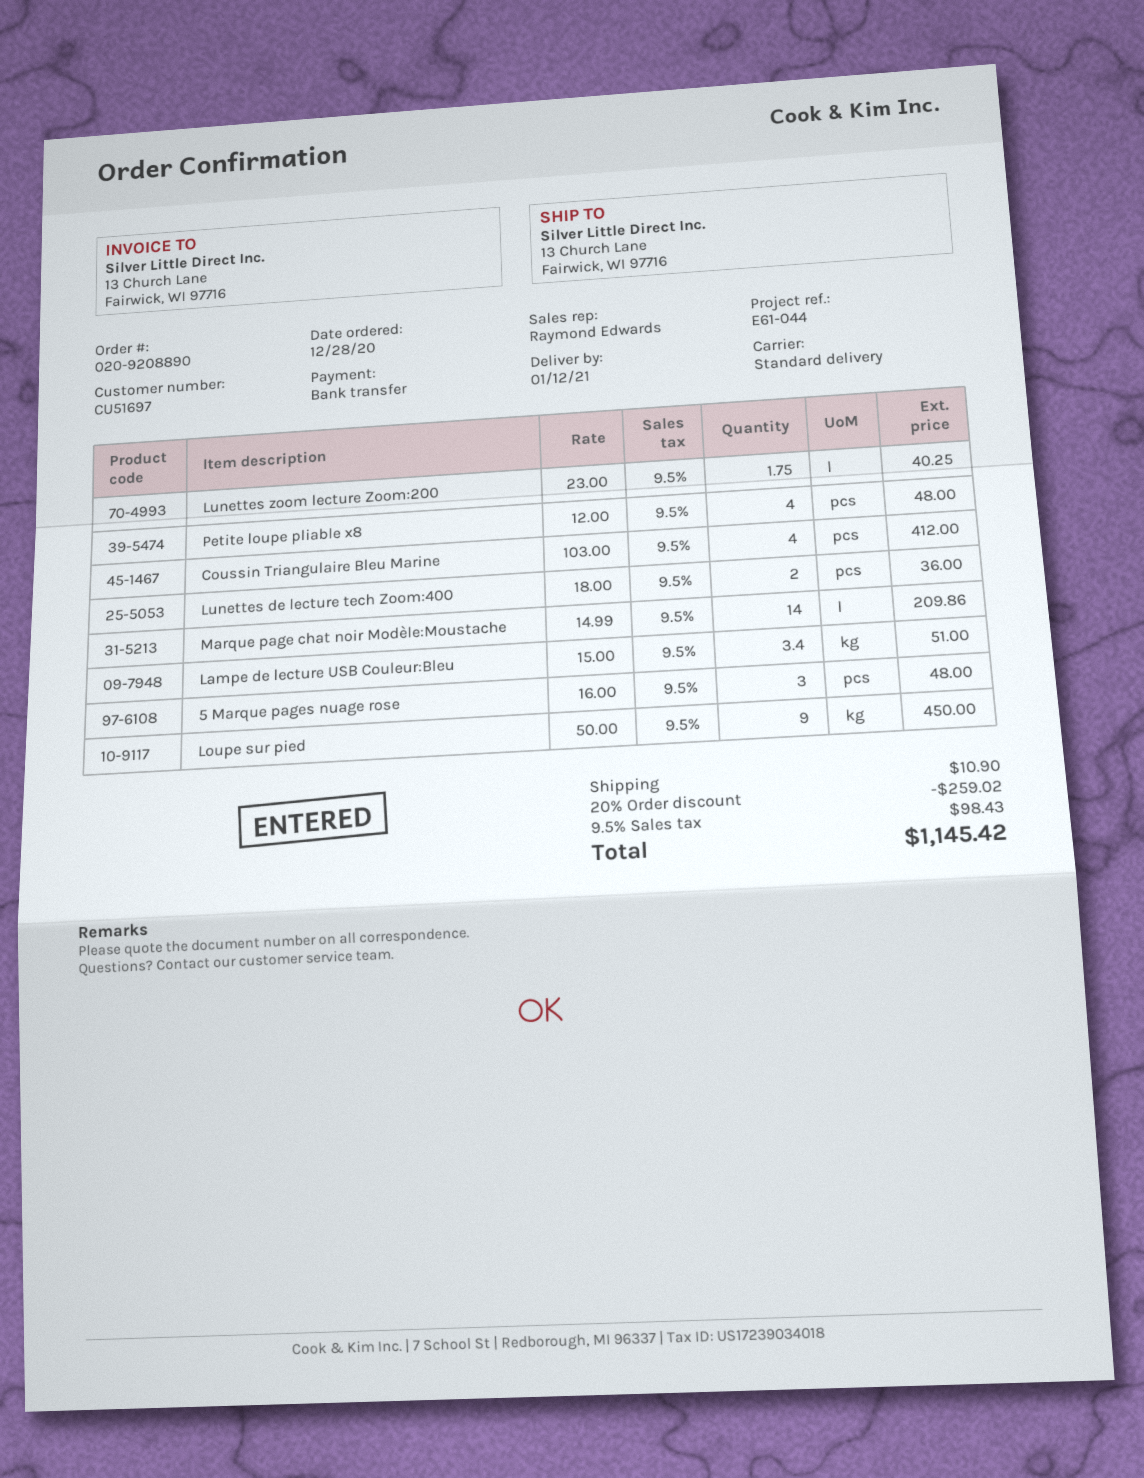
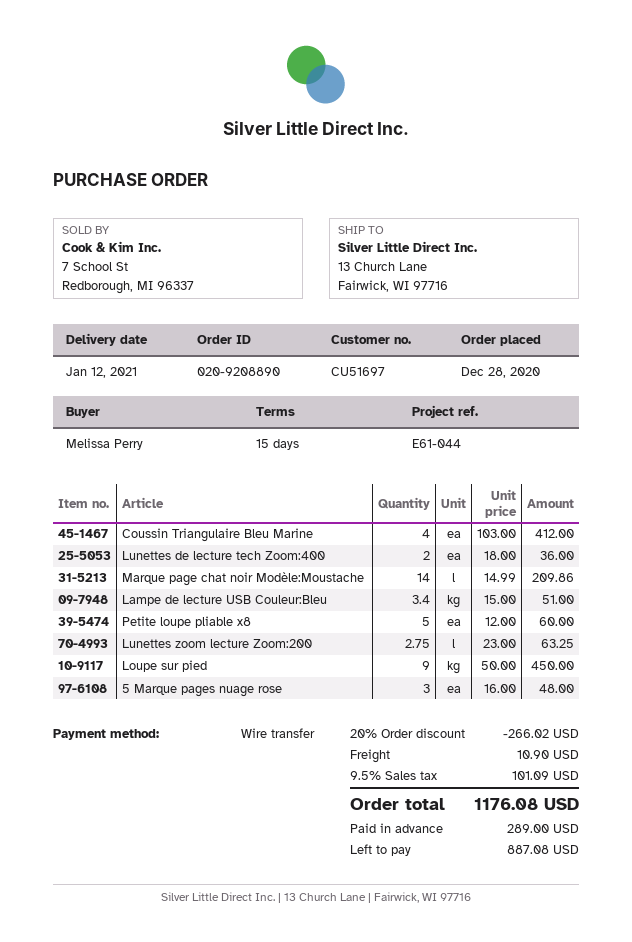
Lunettes zoom lecture Zoom:200: 1.75 x 23.00 = 40.25 -> 2.75 x 23.00 = 63.25
Petite loupe pliable x8: 4 x 12.00 = 48.00 -> 5 x 12.00 = 60.00
discount: 20% = 259.02 -> 20% = 266.02
tax: 9.5% = 98.43 -> 9.5% = 101.09
total: 1145.42 -> 1176.08

